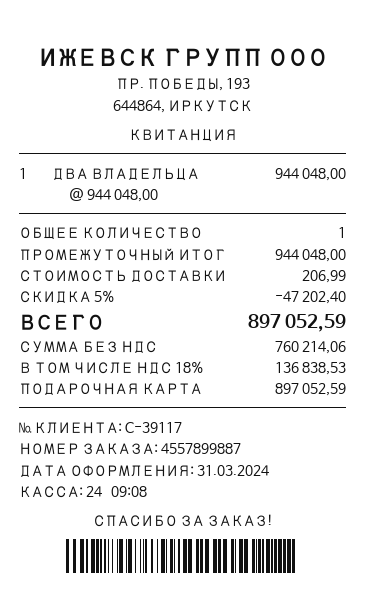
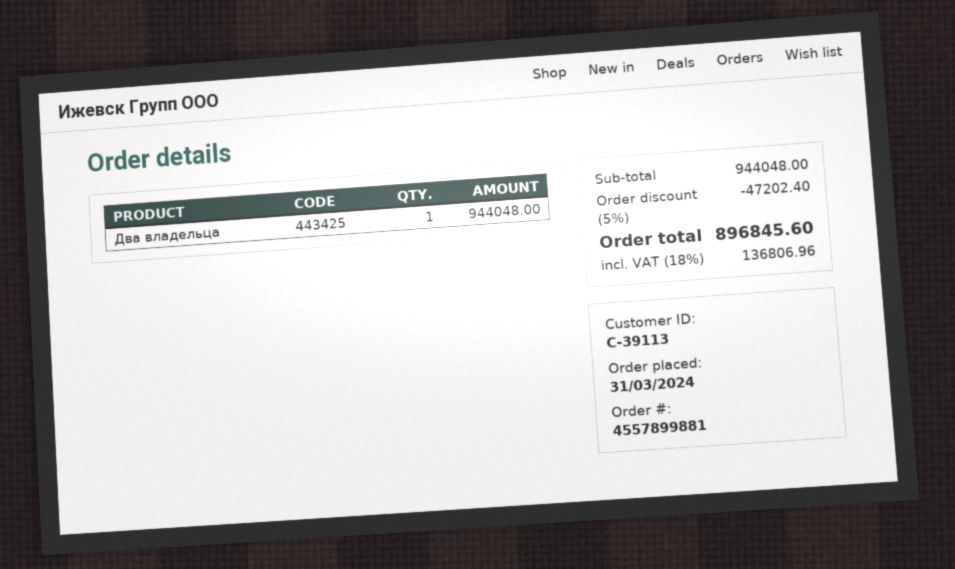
order number: 4557899887 -> 4557899881
customer number: C-39117 -> C-39113
shipping: 206.99 -> none
tax: 18% = 136838.53 -> 18% = 136806.96
total: 897052.59 -> 896845.60

